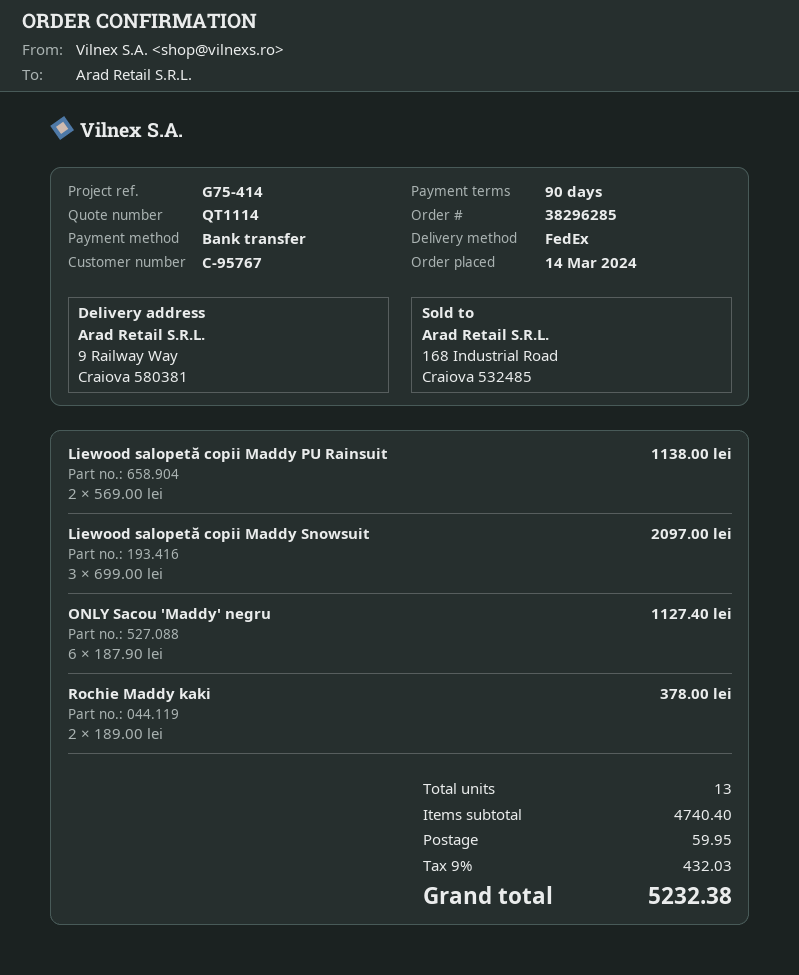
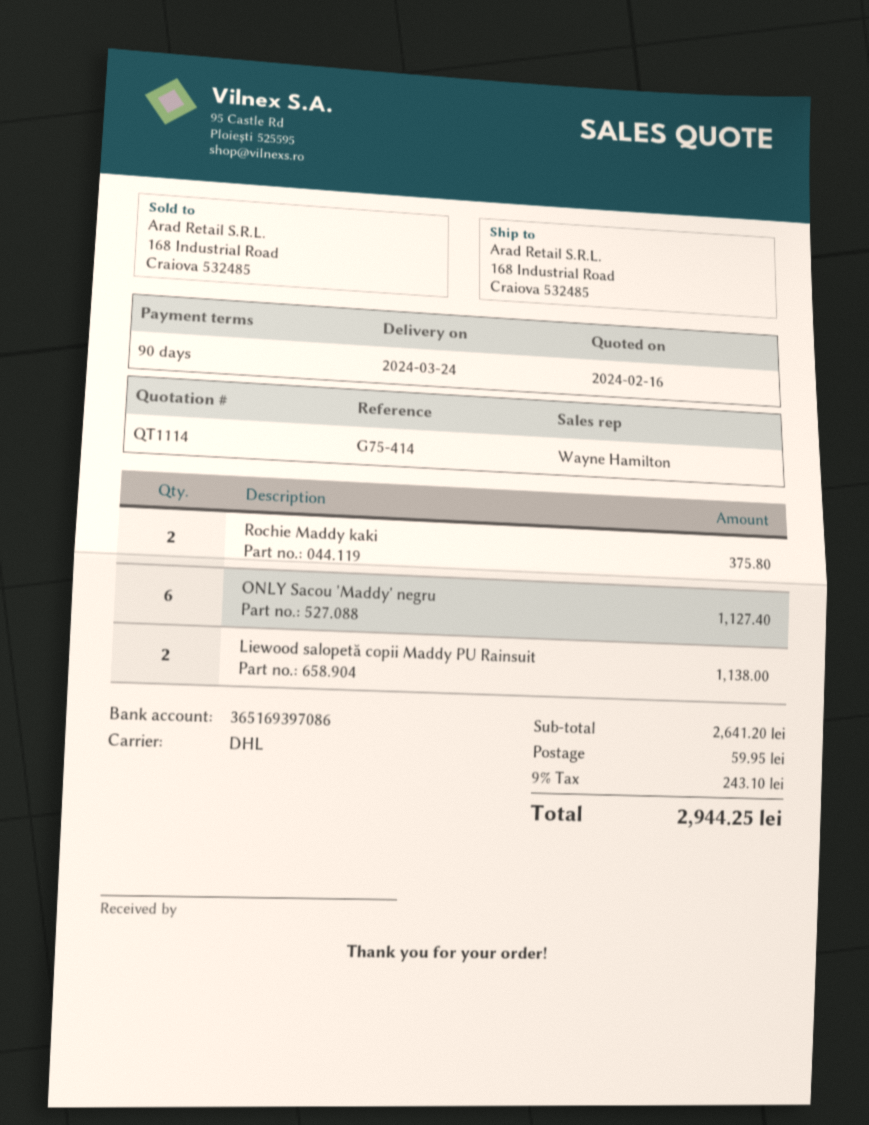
shipping method: FedEx -> DHL
ship to: 9 Railway Way, Craiova 580381 -> 168 Industrial Road, Craiova 532485
Liewood salopetă copii Maddy Snowsuit: 3 for 2097.00 -> none
Rochie Maddy kaki: 2 for 378.00 -> 2 for 375.80
subtotal: 4740.40 -> 2641.20
tax: 9% = 432.03 -> 9% = 243.10
total: 5232.38 -> 2944.25

